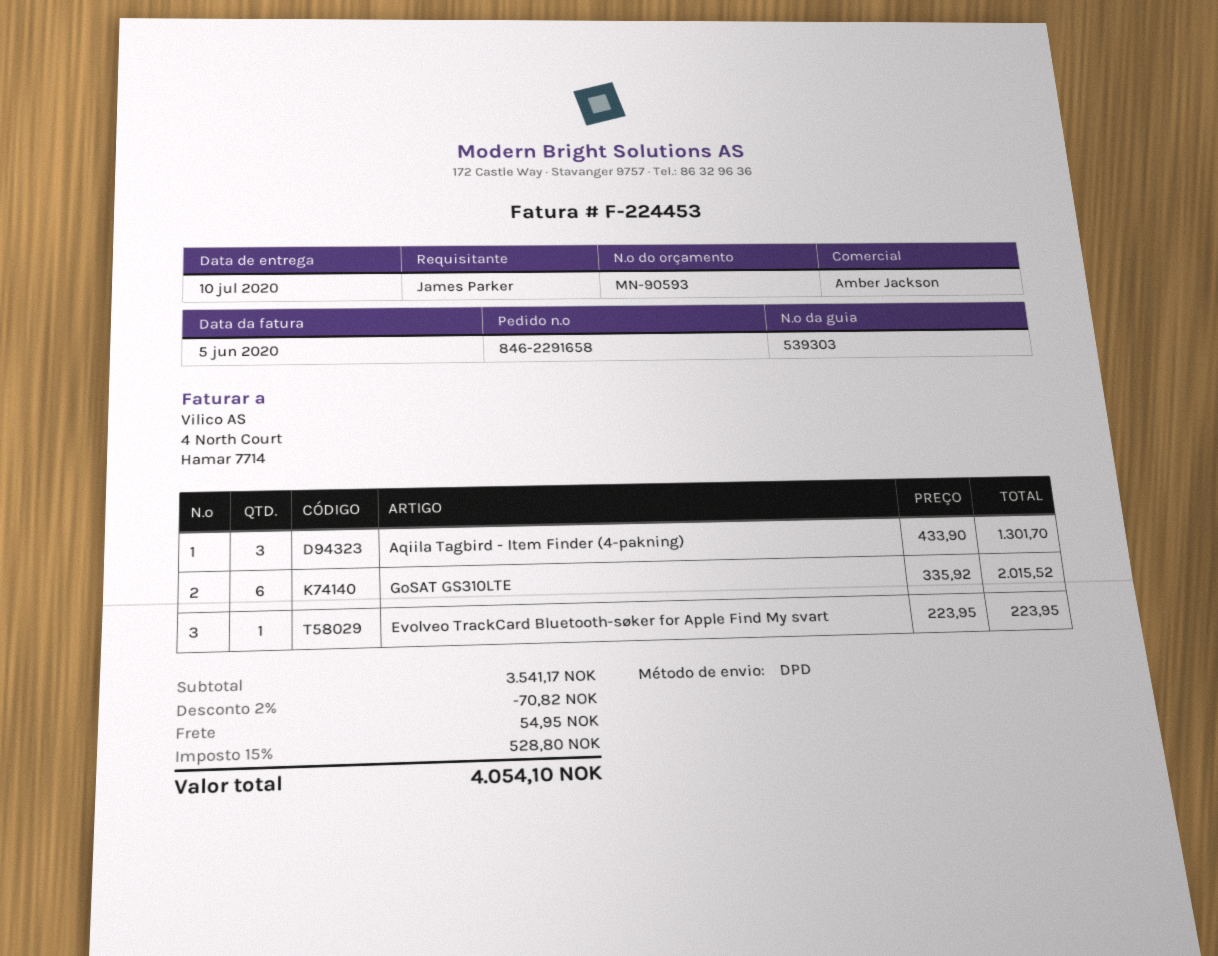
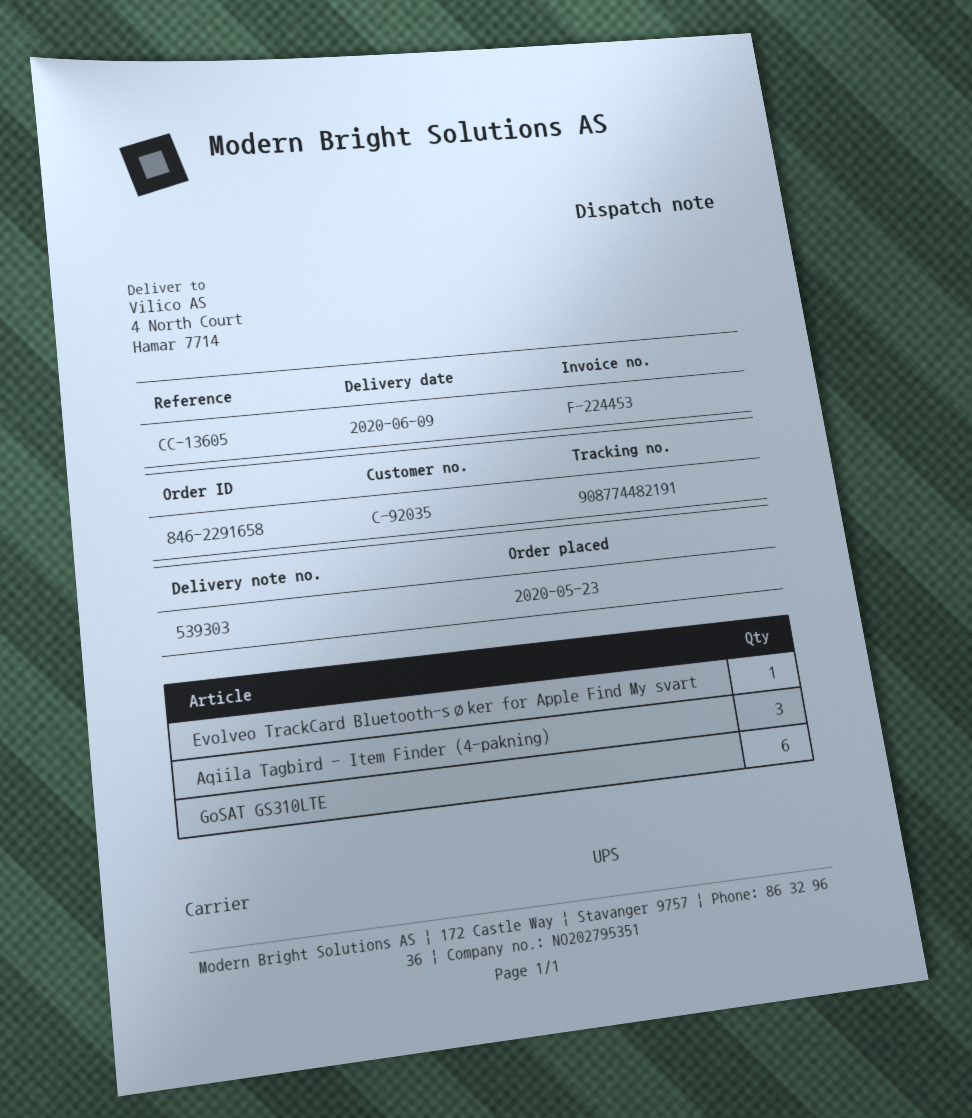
delivery date: 2020-07-10 -> 2020-06-09
shipping method: DPD -> UPS

